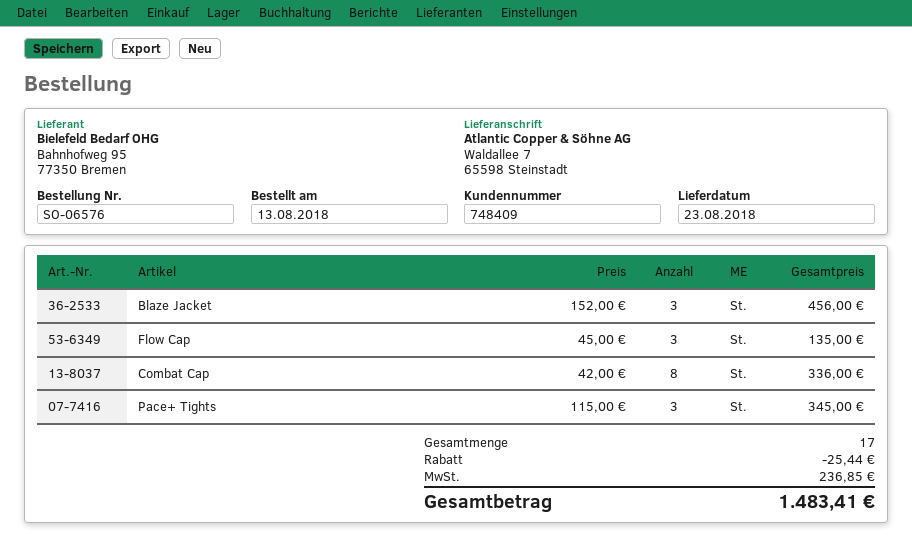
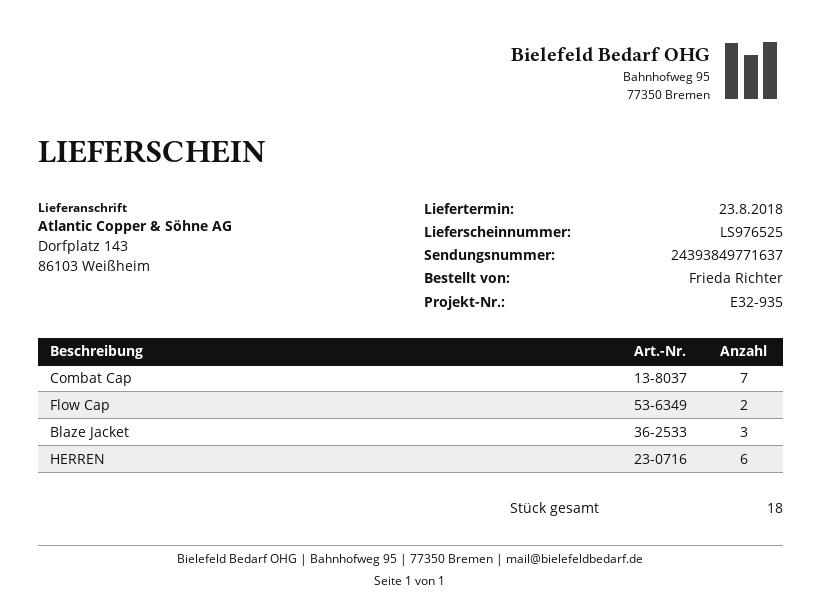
ship to: Waldallee 7, 65598 Steinstadt -> Dorfplatz 143, 86103 Weißheim
Flow Cap: 3 -> 2
Combat Cap: 8 -> 7
Pace+ Tights: 3 -> none
HERREN: none -> 6
total quantity: 17 -> 18

